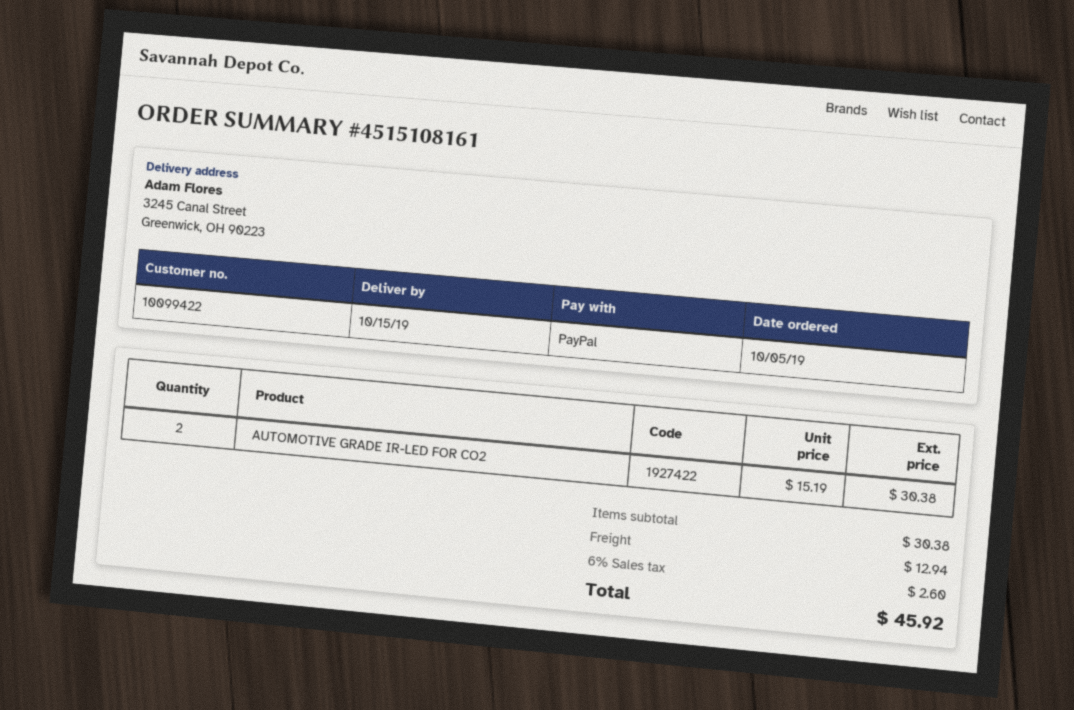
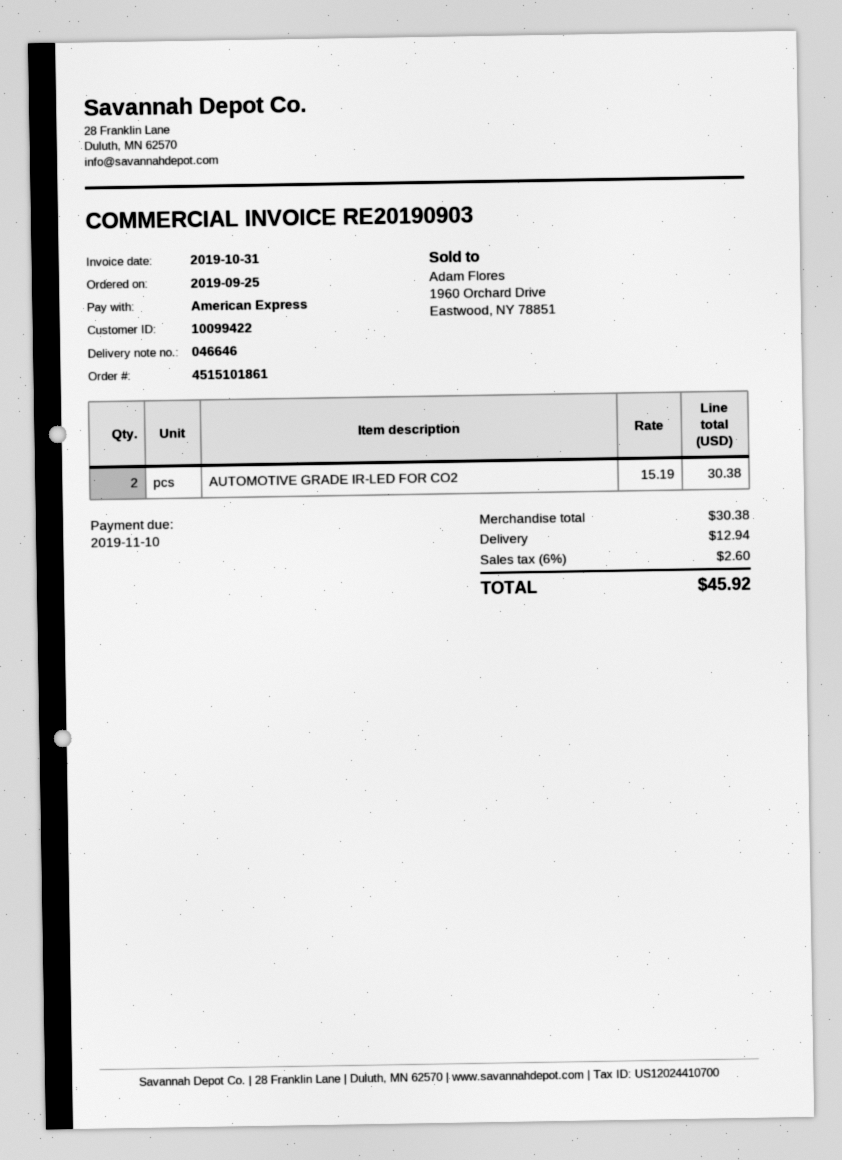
order number: 4515108161 -> 4515101861
order date: 2019-10-05 -> 2019-09-25
payment method: PayPal -> American Express

